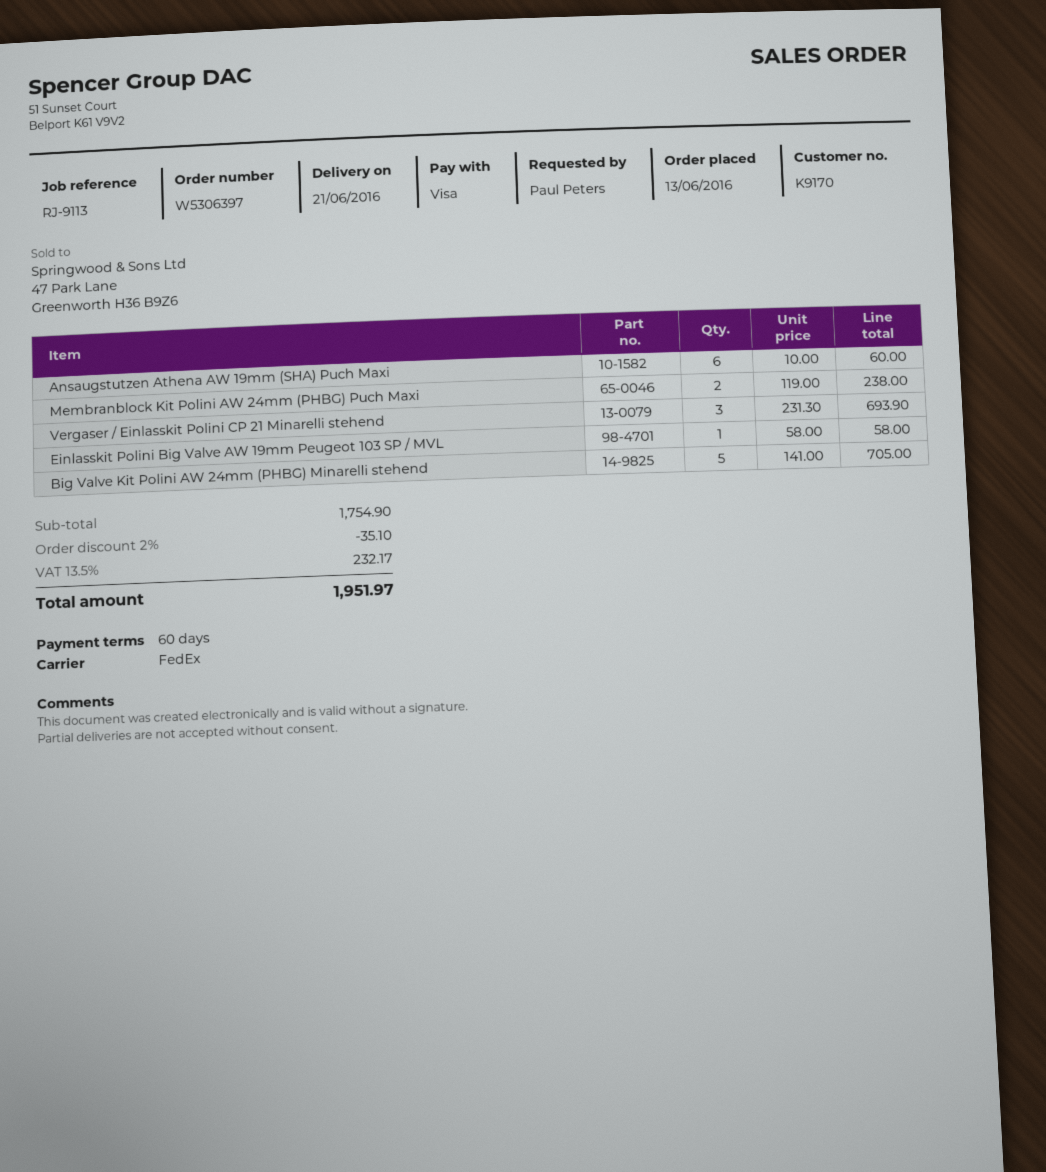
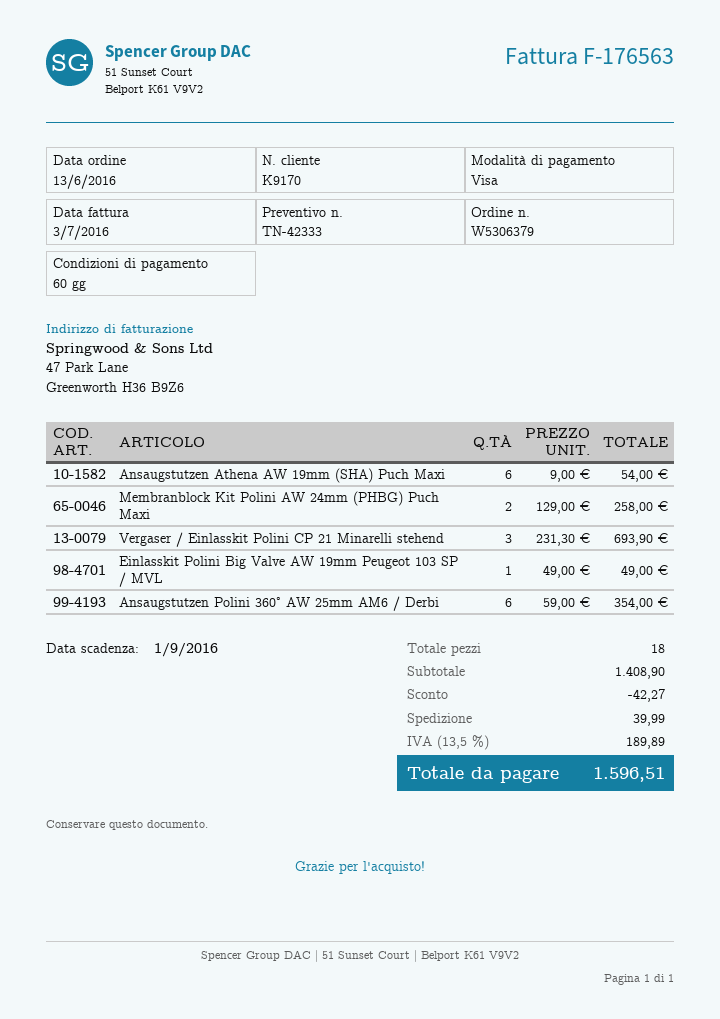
order number: W5306397 -> W5306379
Ansaugstutzen Athena AW 19mm (SHA) Puch Maxi: 6 x 10.00 = 60.00 -> 6 x 9.00 = 54.00
Membranblock Kit Polini AW 24mm (PHBG) Puch Maxi: 2 x 119.00 = 238.00 -> 2 x 129.00 = 258.00
Einlasskit Polini Big Valve AW 19mm Peugeot 103 SP / MVL: 1 x 58.00 = 58.00 -> 1 x 49.00 = 49.00
Big Valve Kit Polini AW 24mm (PHBG) Minarelli stehend: 5 x 141.00 = 705.00 -> none
Ansaugstutzen Polini 360° AW 25mm AM6 / Derbi: none -> 6 x 59.00 = 354.00
subtotal: 1754.90 -> 1408.90
discount: 35.10 -> 42.27
shipping: none -> 39.99
tax: 13.5% = 232.17 -> 13.5% = 189.89
total: 1951.97 -> 1596.51

